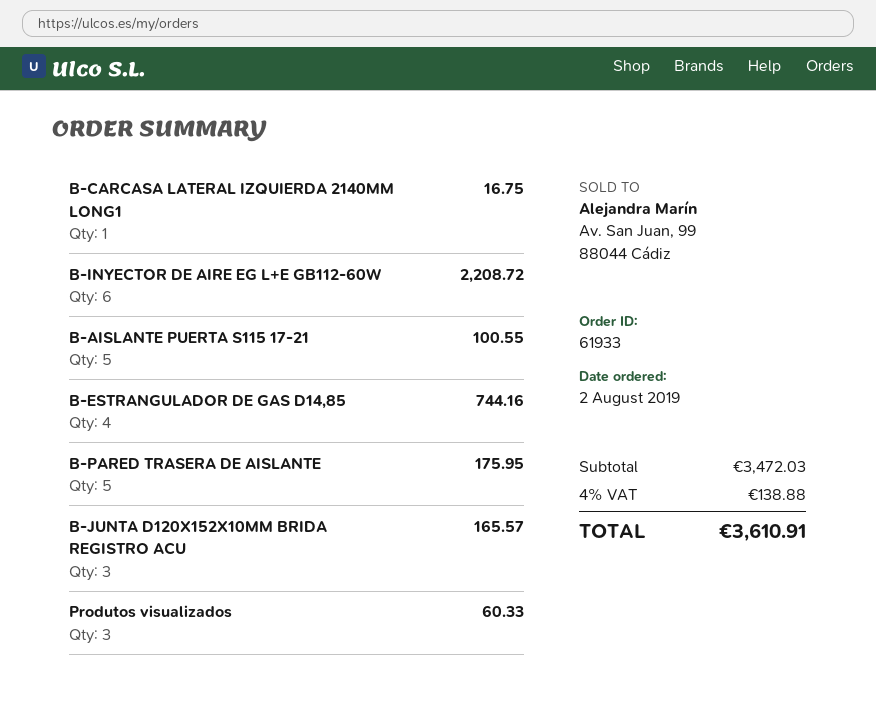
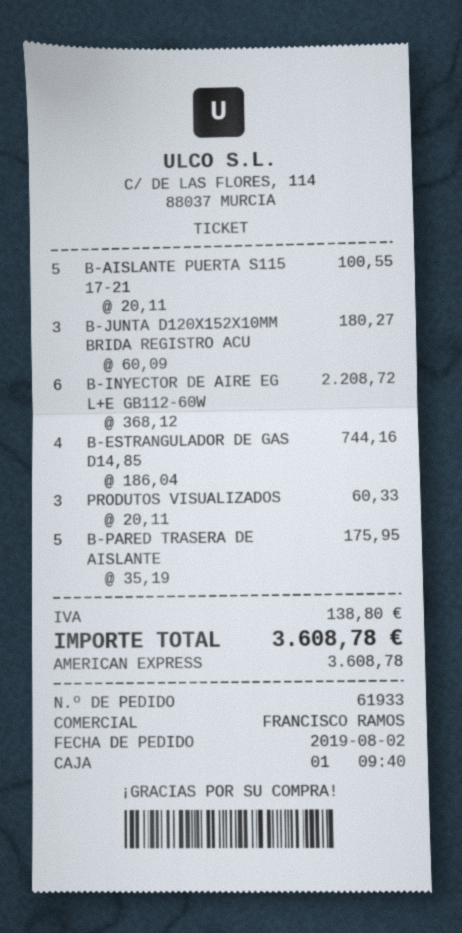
B-CARCASA LATERAL IZQUIERDA 2140MM LONG1: 1 for 16.75 -> none
B-JUNTA D120X152X10MM BRIDA REGISTRO ACU: 3 for 165.57 -> 3 for 180.27
tax: 138.88 -> 138.80
total: 3610.91 -> 3608.78

